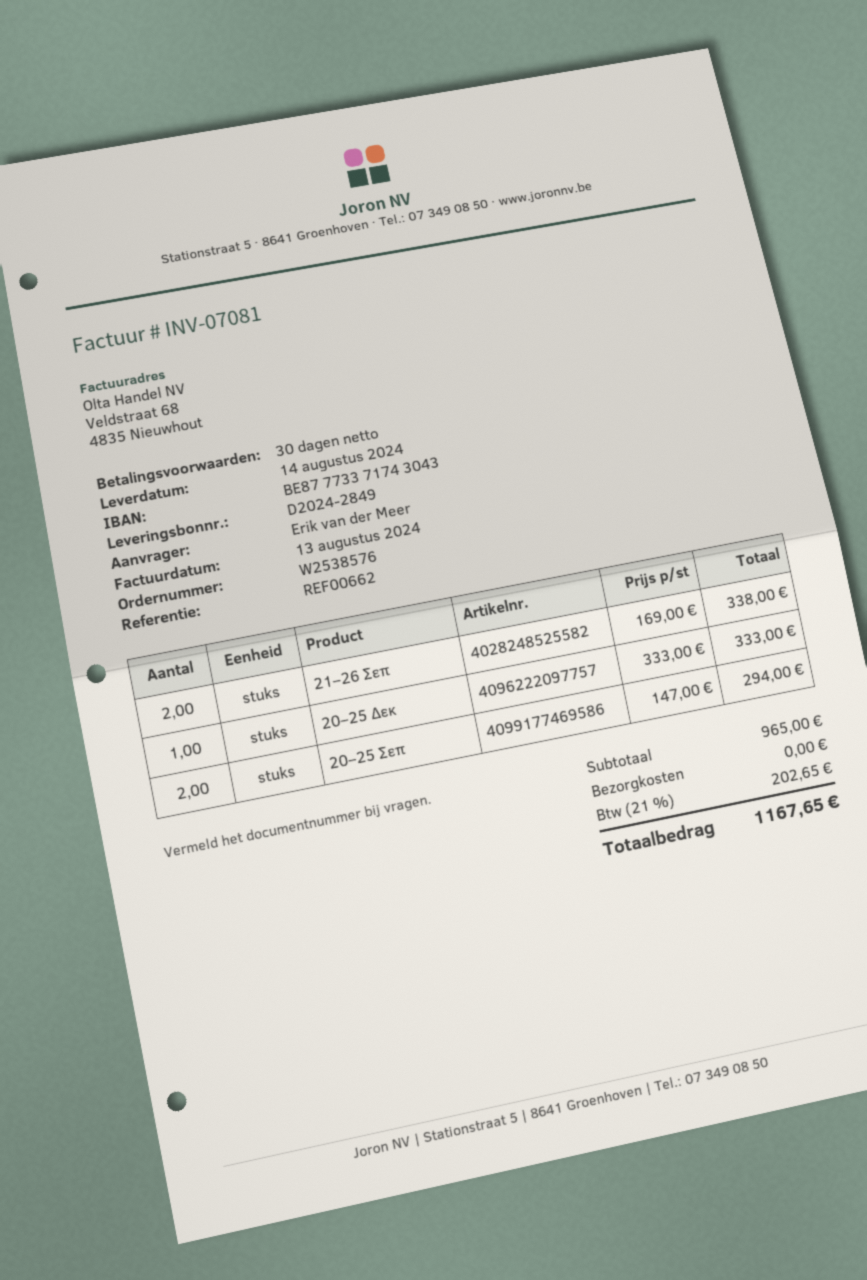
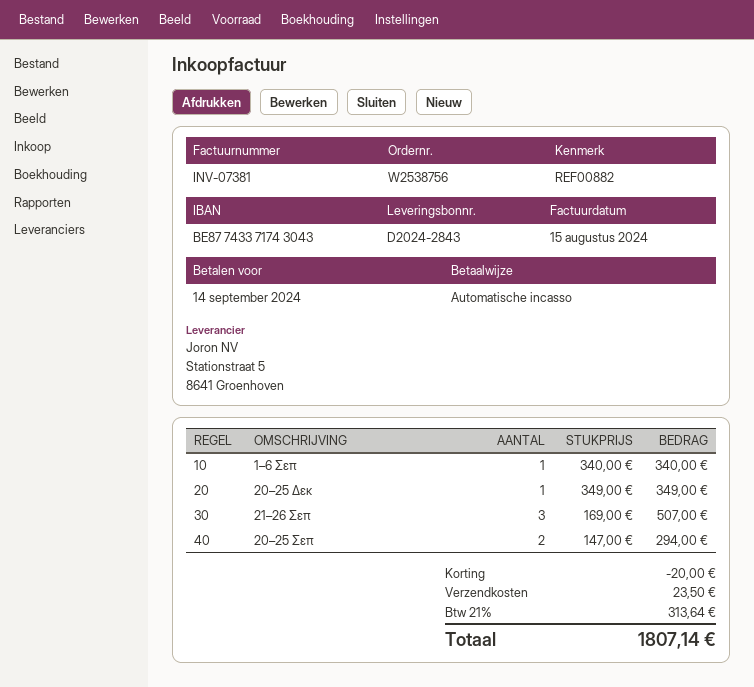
order number: W2538576 -> W2538756
delivery note number: D2024-2849 -> D2024-2843
invoice number: INV-07081 -> INV-07381
invoice date: 2024-08-13 -> 2024-08-15
reference: REF00662 -> REF00882
bank account: BE87773371743043 -> BE87743371743043
21–26 Σεπ: 2 x 169.00 = 338.00 -> 3 x 169.00 = 507.00
20–25 Δεκ: 1 x 333.00 = 333.00 -> 1 x 349.00 = 349.00
1–6 Σεπ: none -> 1 x 340.00 = 340.00
discount: none -> 20.00
shipping: 0.00 -> 23.50
tax: 21% = 202.65 -> 21% = 313.64
total: 1167.65 -> 1807.14

